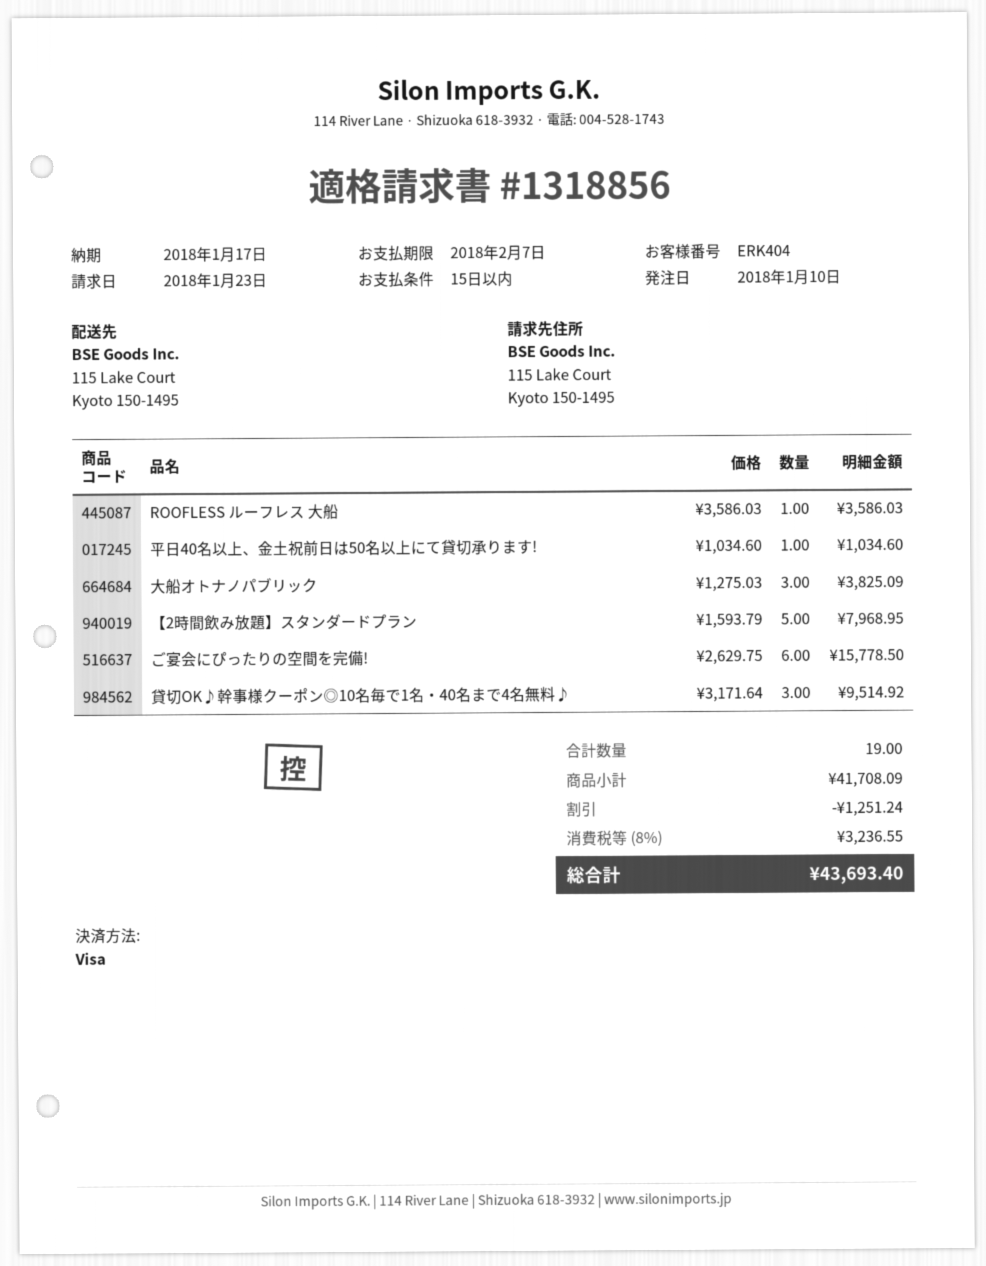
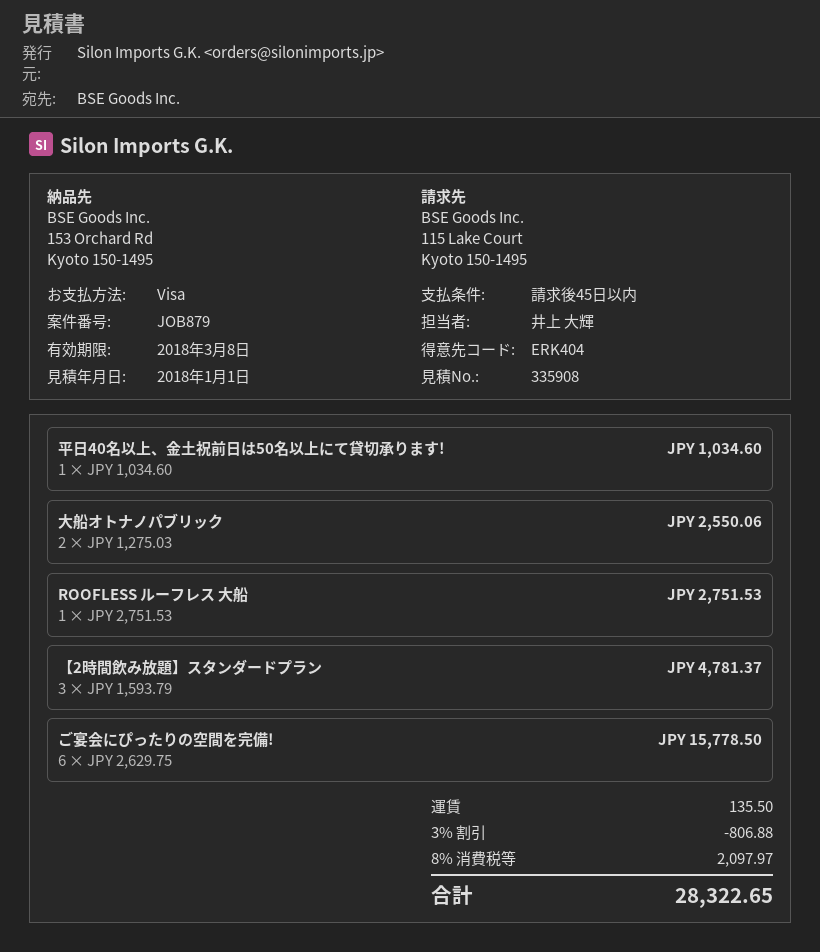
payment terms: 15 days -> 45 days
ship to: 115 Lake Court, Kyoto 150-1495 -> 153 Orchard Rd, Kyoto 150-1495
ROOFLESS ルーフレス 大船: 1 x 3586.03 = 3586.03 -> 1 x 2751.53 = 2751.53
大船オトナノパブリック: 3 x 1275.03 = 3825.09 -> 2 x 1275.03 = 2550.06
【2時間飲み放題】スタンダードプラン: 5 x 1593.79 = 7968.95 -> 3 x 1593.79 = 4781.37
貸切OK♪幹事様クーポン◎10名毎で1名・40名まで4名無料♪: 3 x 3171.64 = 9514.92 -> none
discount: 1251.24 -> 806.88
shipping: none -> 135.50
tax: 8% = 3236.55 -> 8% = 2097.97
total: 43693.40 -> 28322.65

